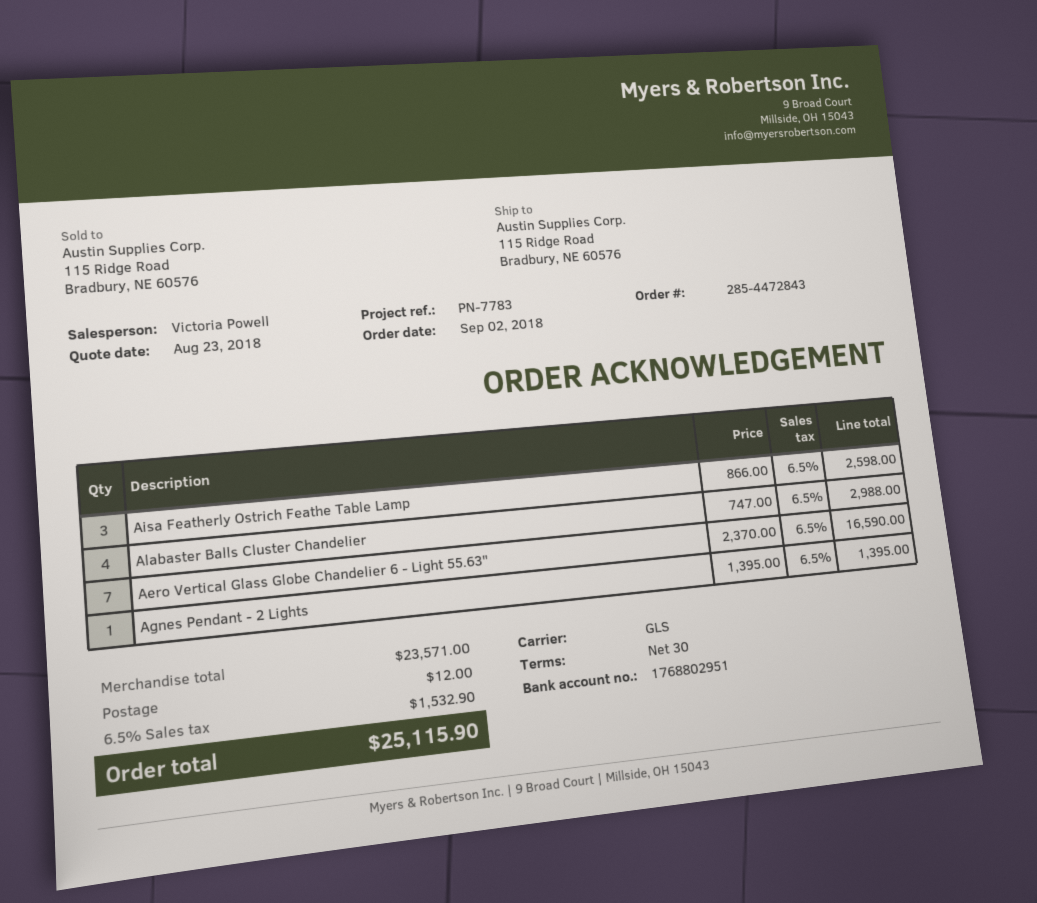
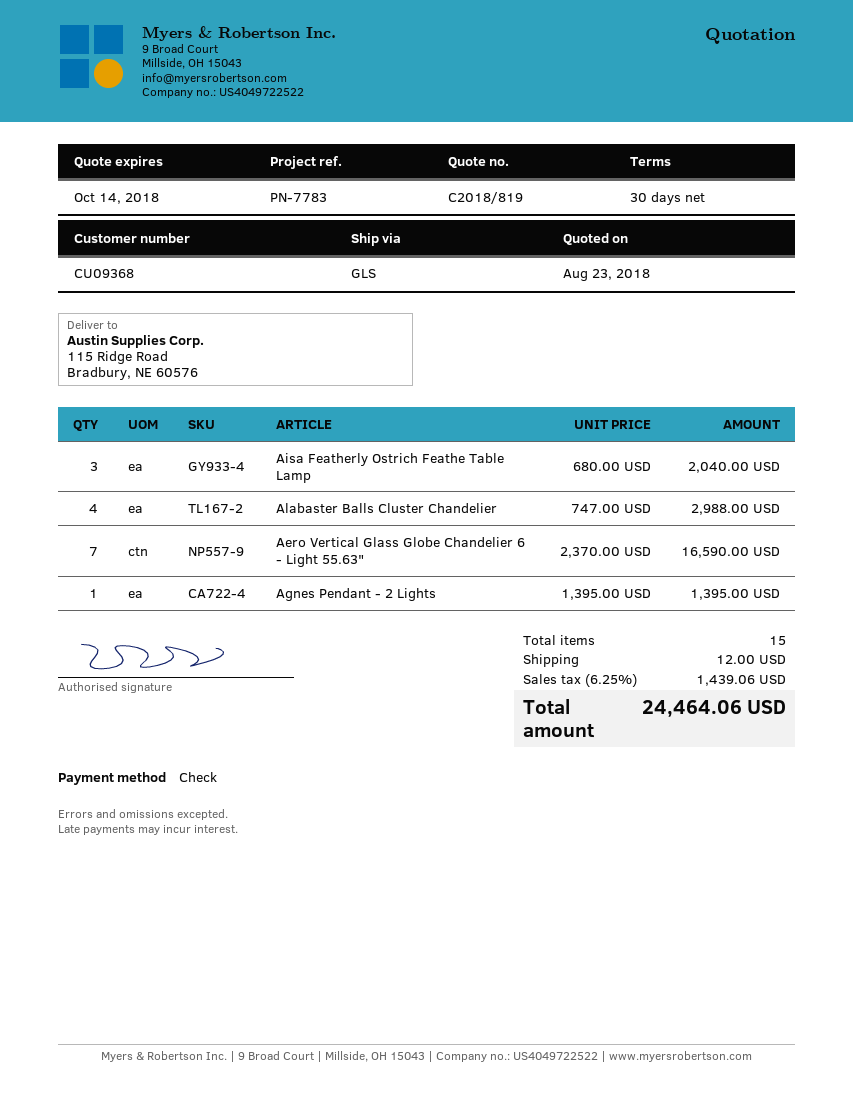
Aisa Featherly Ostrich Feathe Table Lamp: 3 x 866.00 = 2598.00 -> 3 x 680.00 = 2040.00
tax: 6.5% = 1532.90 -> 6.25% = 1439.06
total: 25115.90 -> 24464.06

